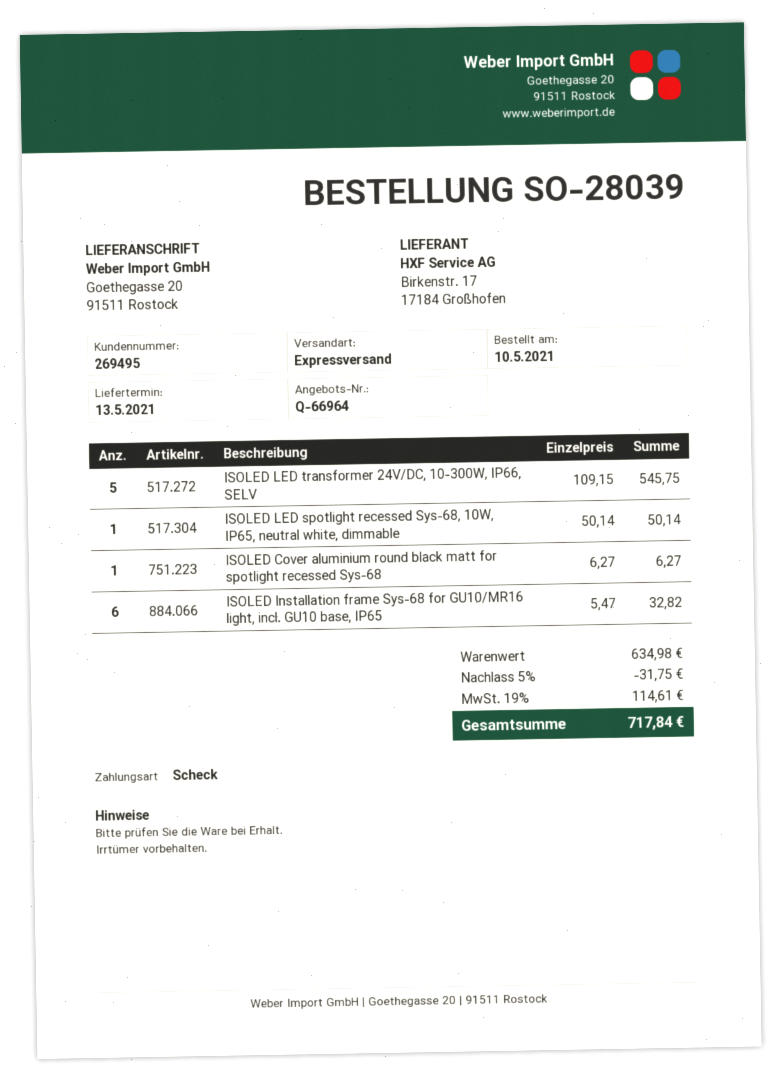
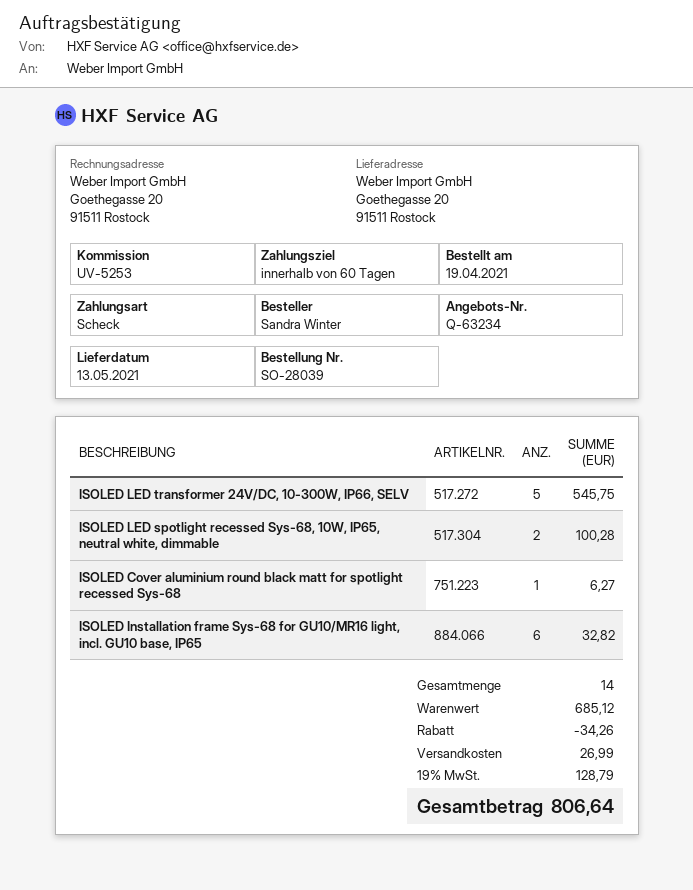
quote number: Q-66964 -> Q-63234
order date: 2021-05-10 -> 2021-04-19
ISOLED LED spotlight recessed Sys-68, 10W, IP65, neutral white, dimmable: 1 for 50.14 -> 2 for 100.28
subtotal: 634.98 -> 685.12
discount: 31.75 -> 34.26
shipping: none -> 26.99
tax: 19% = 114.61 -> 19% = 128.79
total: 717.84 -> 806.64

